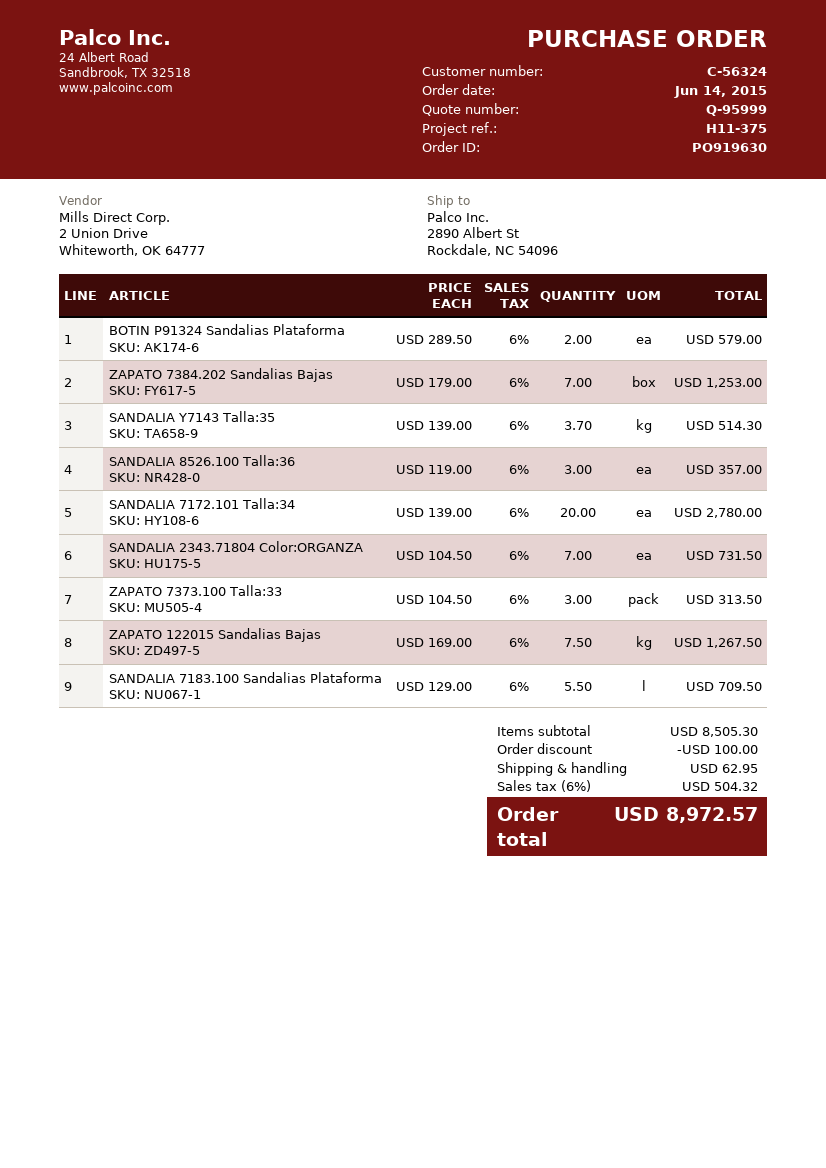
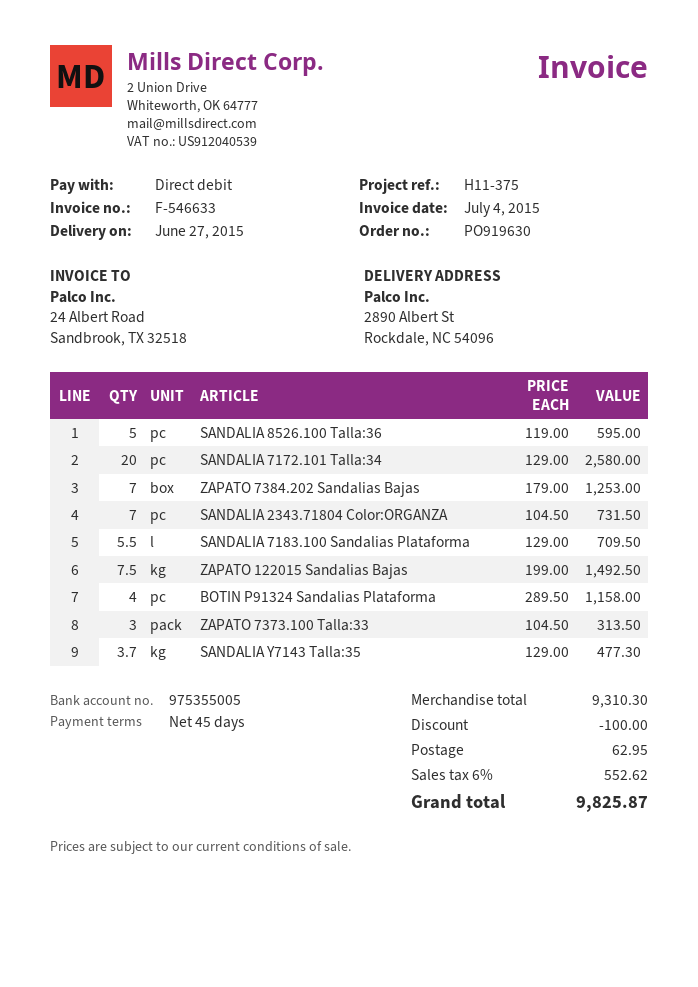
BOTIN P91324 Sandalias Plataforma: 2 x 289.50 = 579.00 -> 4 x 289.50 = 1158.00
SANDALIA Y7143 Talla:35: 3.7 x 139.00 = 514.30 -> 3.7 x 129.00 = 477.30
SANDALIA 8526.100 Talla:36: 3 x 119.00 = 357.00 -> 5 x 119.00 = 595.00
SANDALIA 7172.101 Talla:34: 20 x 139.00 = 2780.00 -> 20 x 129.00 = 2580.00
ZAPATO 122015 Sandalias Bajas: 7.5 x 169.00 = 1267.50 -> 7.5 x 199.00 = 1492.50
subtotal: 8505.30 -> 9310.30
tax: 6% = 504.32 -> 6% = 552.62
total: 8972.57 -> 9825.87

